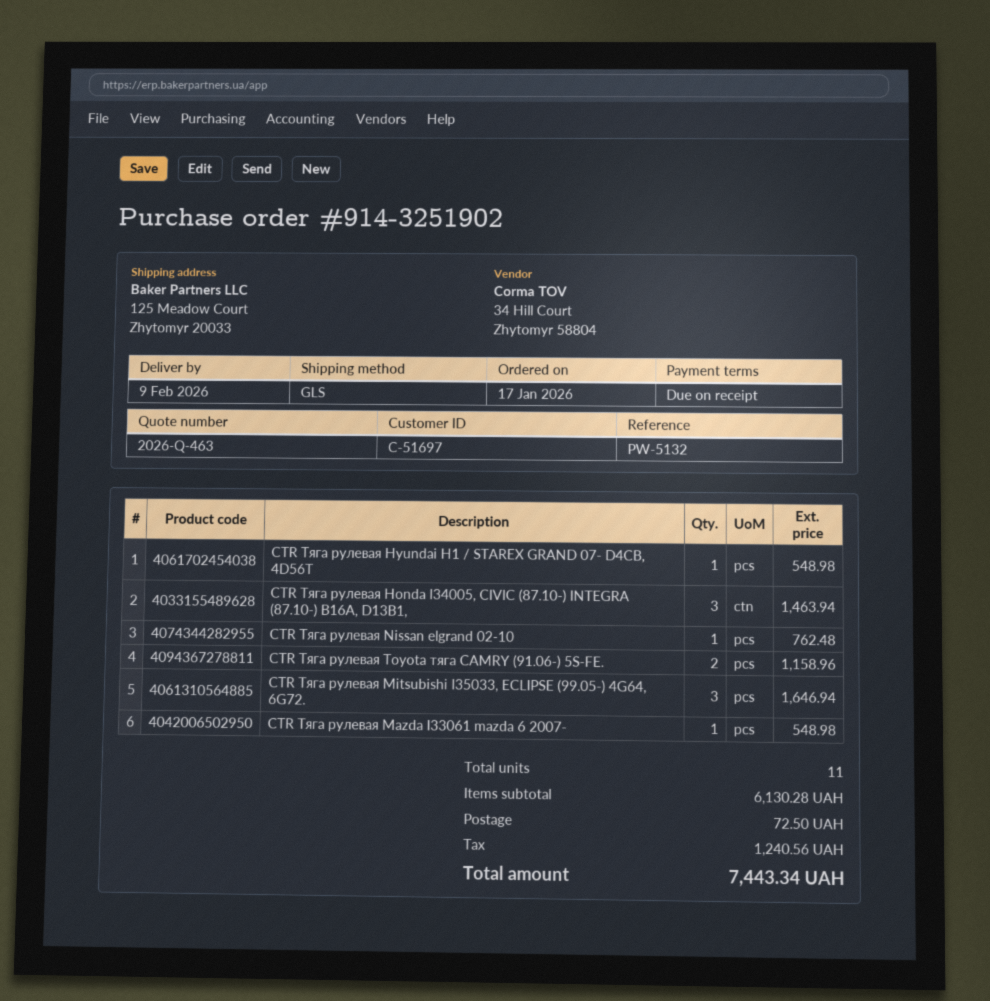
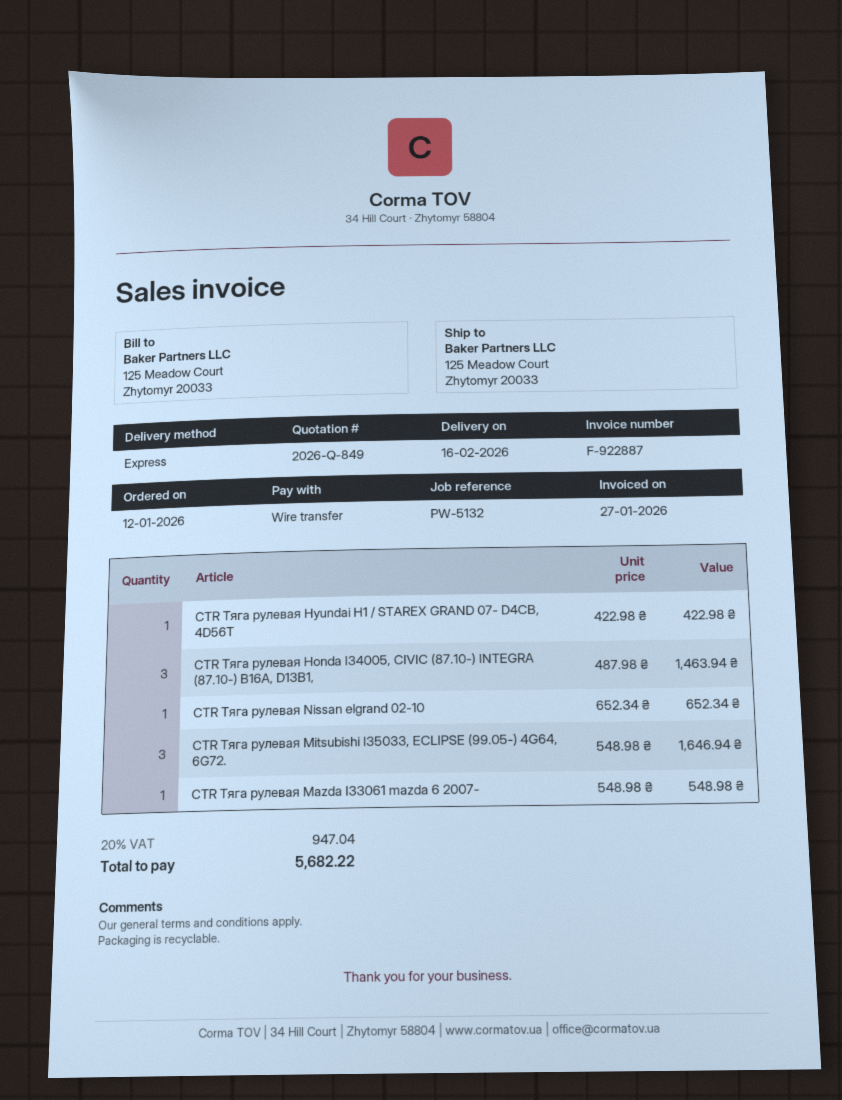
quote number: 2026-Q-463 -> 2026-Q-849
order date: 2026-01-17 -> 2026-01-12
delivery date: 2026-02-09 -> 2026-02-16
shipping method: GLS -> express
CTR Тяга рулевая Hyundai H1 / STAREX GRAND 07- D4CB, 4D56T: 1 for 548.98 -> 1 for 422.98
CTR Тяга рулевая Nissan elgrand 02-10: 1 for 762.48 -> 1 for 652.34
CTR Тяга рулевая Toyota тяга CAMRY (91.06-) 5S-FE.: 2 for 1158.96 -> none
shipping: 72.50 -> none
tax: 1240.56 -> 947.04
total: 7443.34 -> 5682.22

